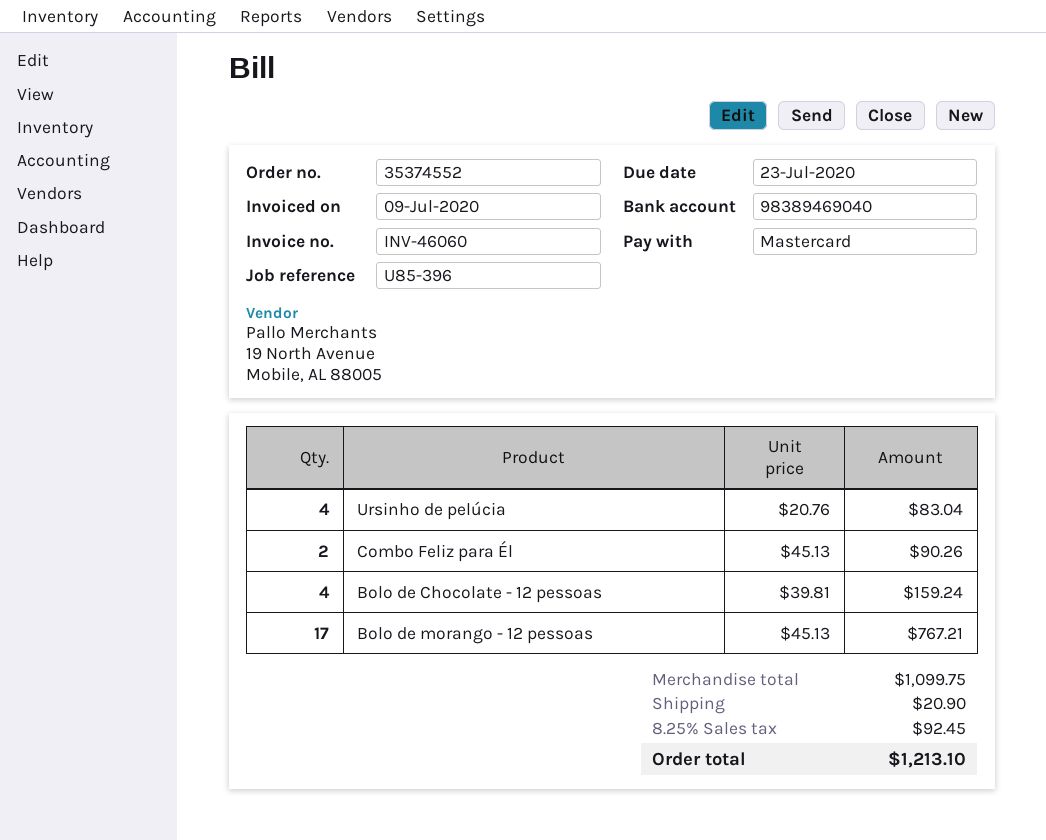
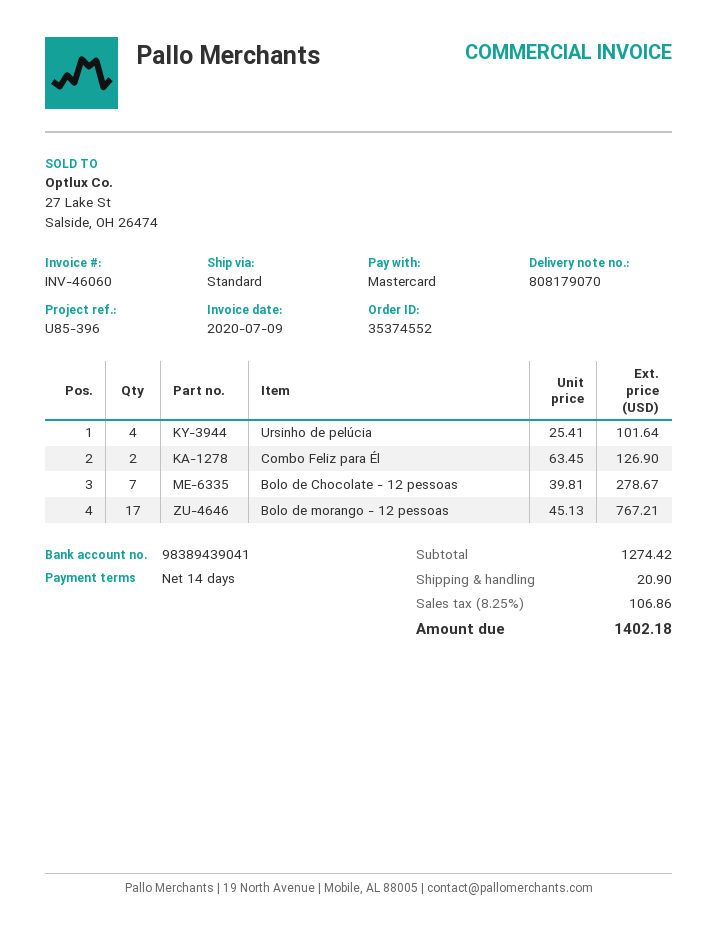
bank account: 98389469040 -> 98389439041
Ursinho de pelúcia: 4 x 20.76 = 83.04 -> 4 x 25.41 = 101.64
Combo Feliz para Él: 2 x 45.13 = 90.26 -> 2 x 63.45 = 126.90
Bolo de Chocolate - 12 pessoas: 4 x 39.81 = 159.24 -> 7 x 39.81 = 278.67
subtotal: 1099.75 -> 1274.42
tax: 8.25% = 92.45 -> 8.25% = 106.86
total: 1213.10 -> 1402.18

